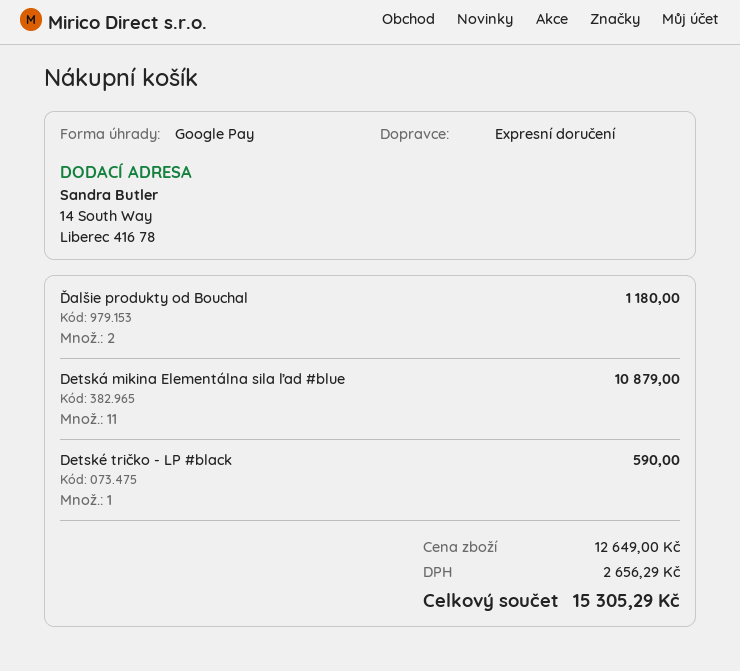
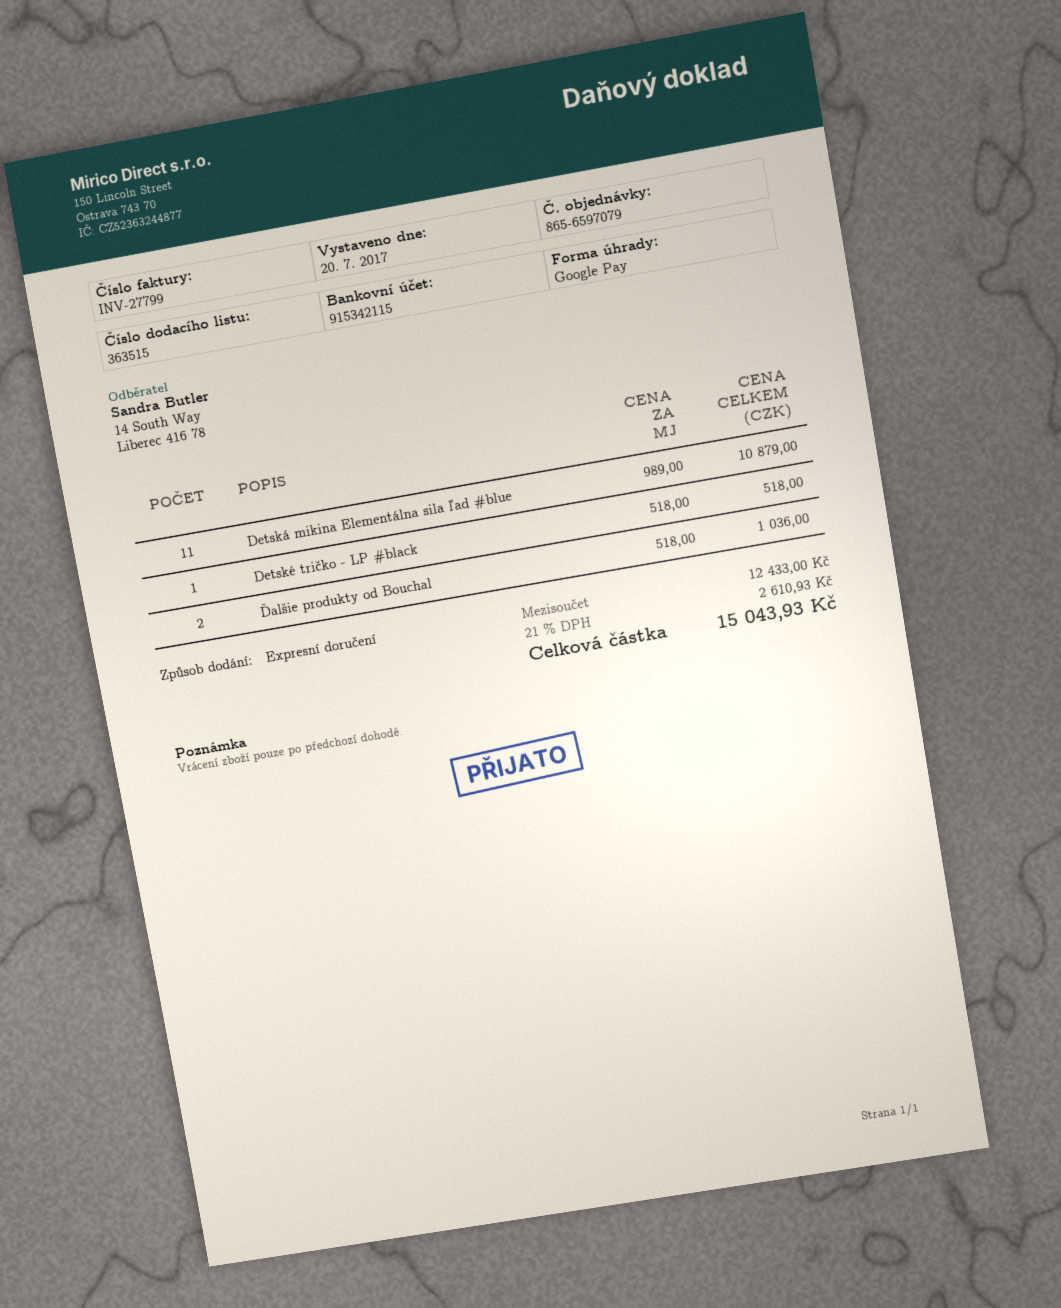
Ďalšie produkty od Bouchal: 2 for 1180.00 -> 2 for 1036.00
Detské tričko - LP #black: 1 for 590.00 -> 1 for 518.00
subtotal: 12649.00 -> 12433.00
tax: 2656.29 -> 2610.93
total: 15305.29 -> 15043.93

